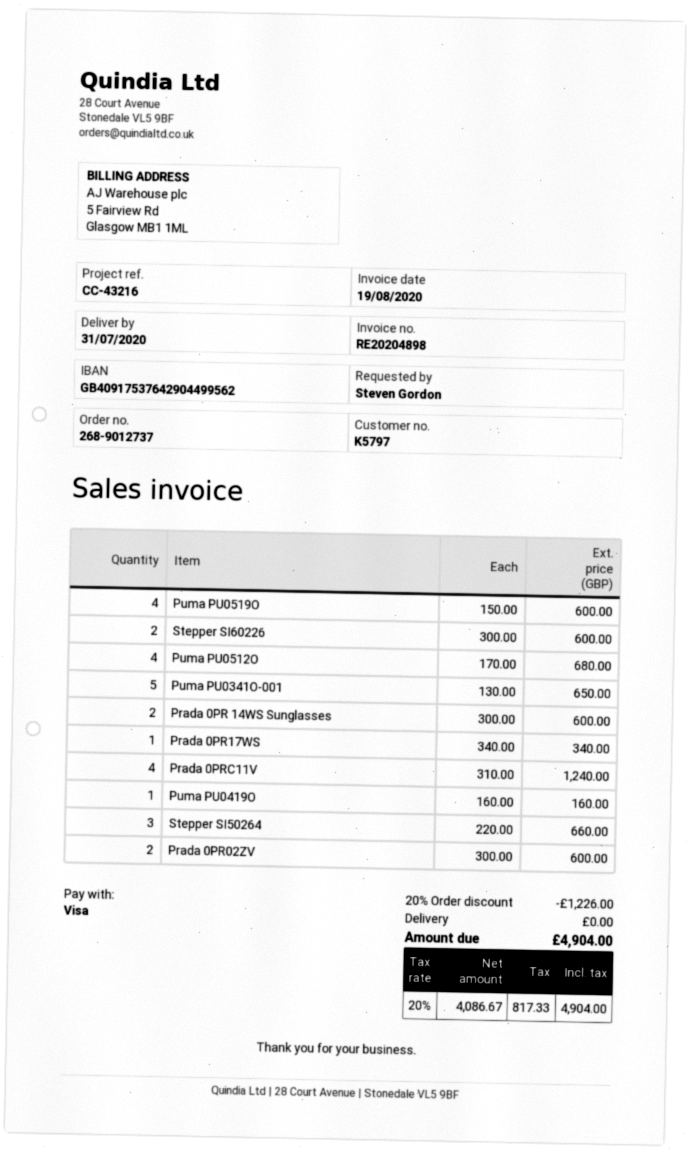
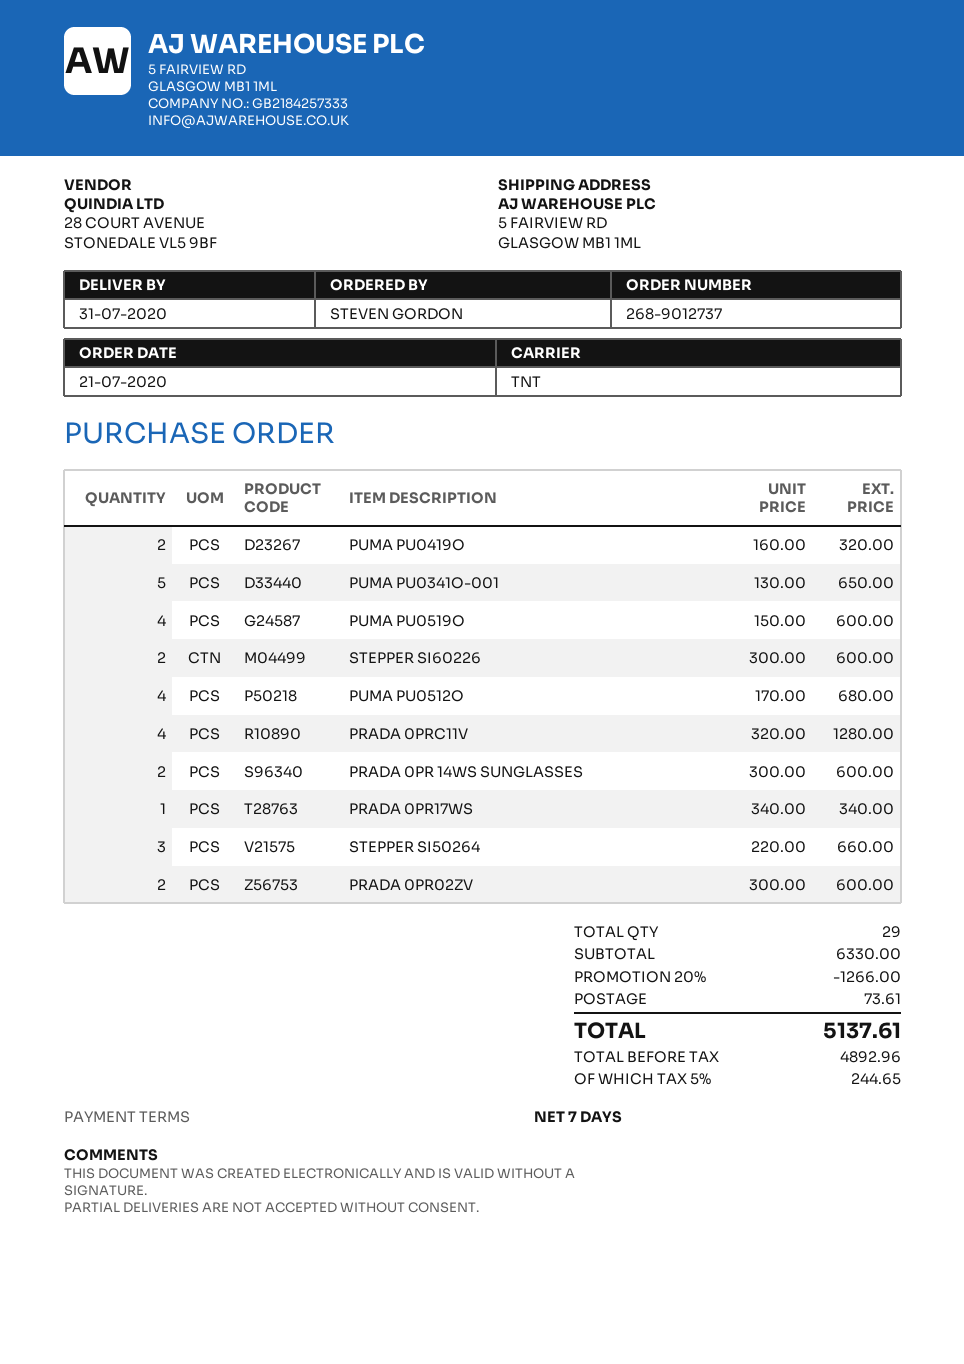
Prada 0PRC11V: 4 x 310.00 = 1240.00 -> 4 x 320.00 = 1280.00
Puma PU0419O: 1 x 160.00 = 160.00 -> 2 x 160.00 = 320.00
discount: 20% = 1226.00 -> 20% = 1266.00
shipping: 0.00 -> 73.61
net: 4086.67 -> 4892.96
tax: 20% = 817.33 -> 5% = 244.65
total: 4904.00 -> 5137.61

